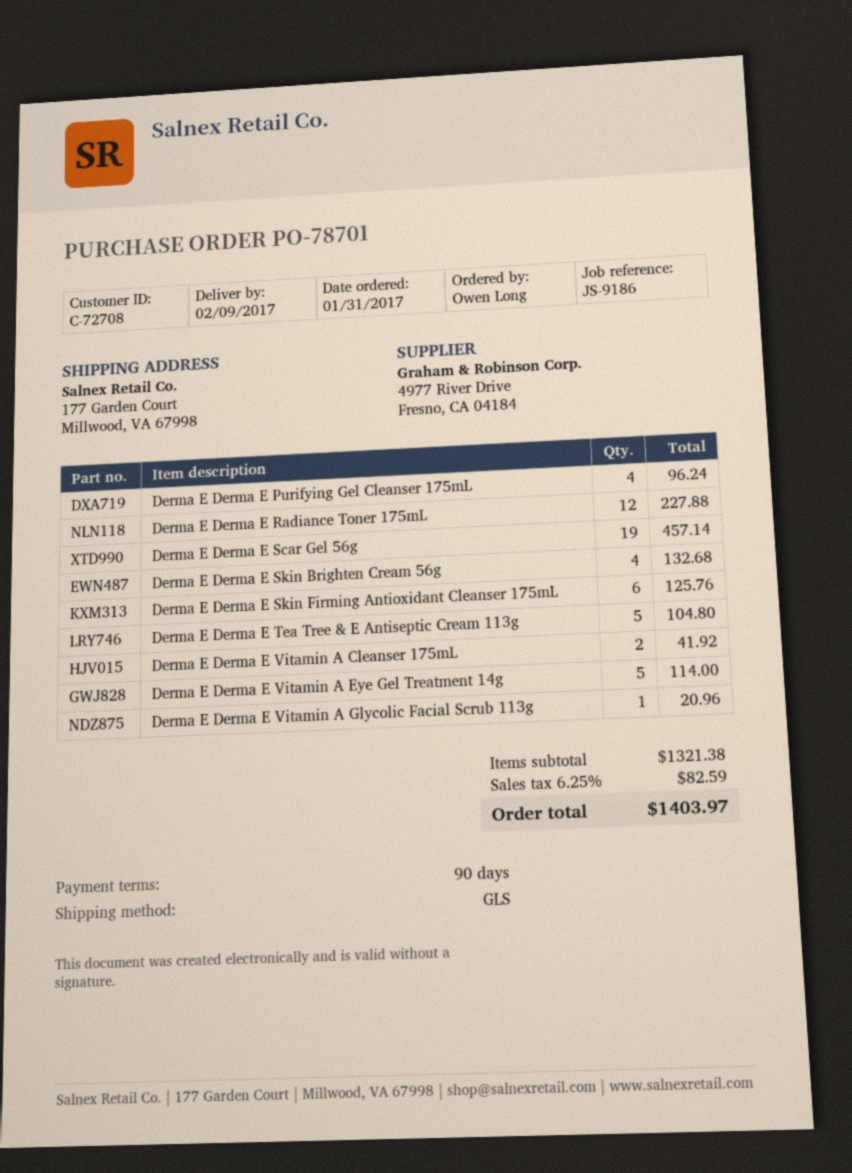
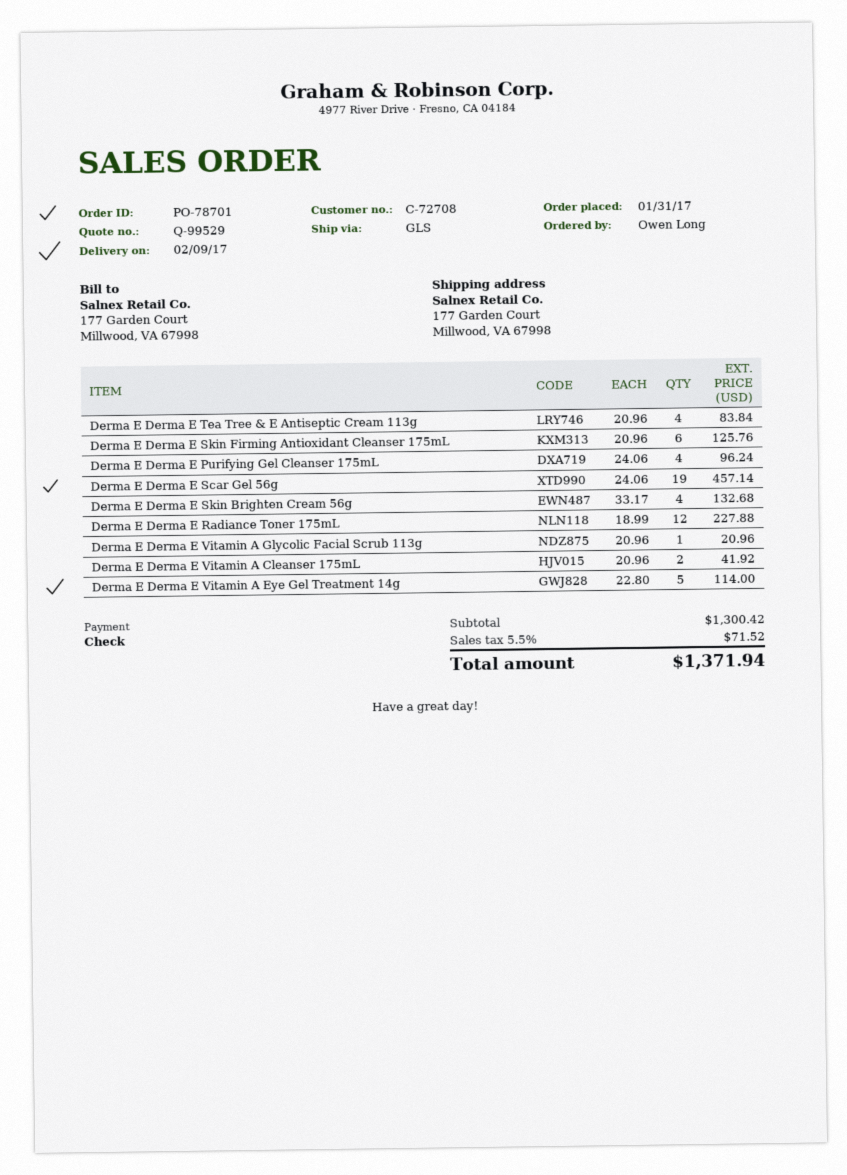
Derma E Derma E Tea Tree & E Antiseptic Cream 113g: 5 for 104.80 -> 4 for 83.84
subtotal: 1321.38 -> 1300.42
tax: 6.25% = 82.59 -> 5.5% = 71.52
total: 1403.97 -> 1371.94

